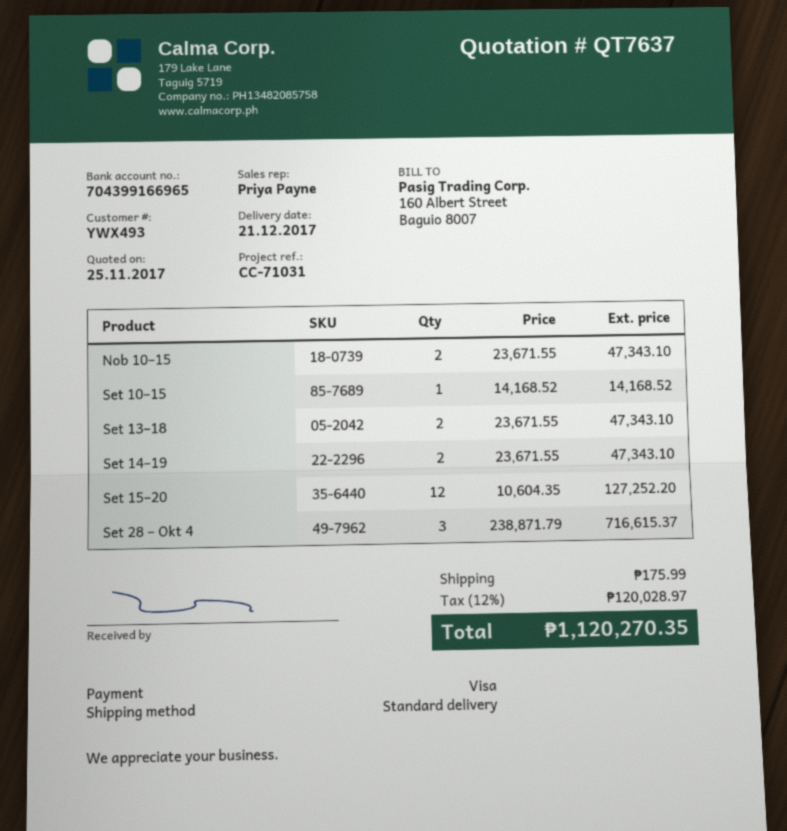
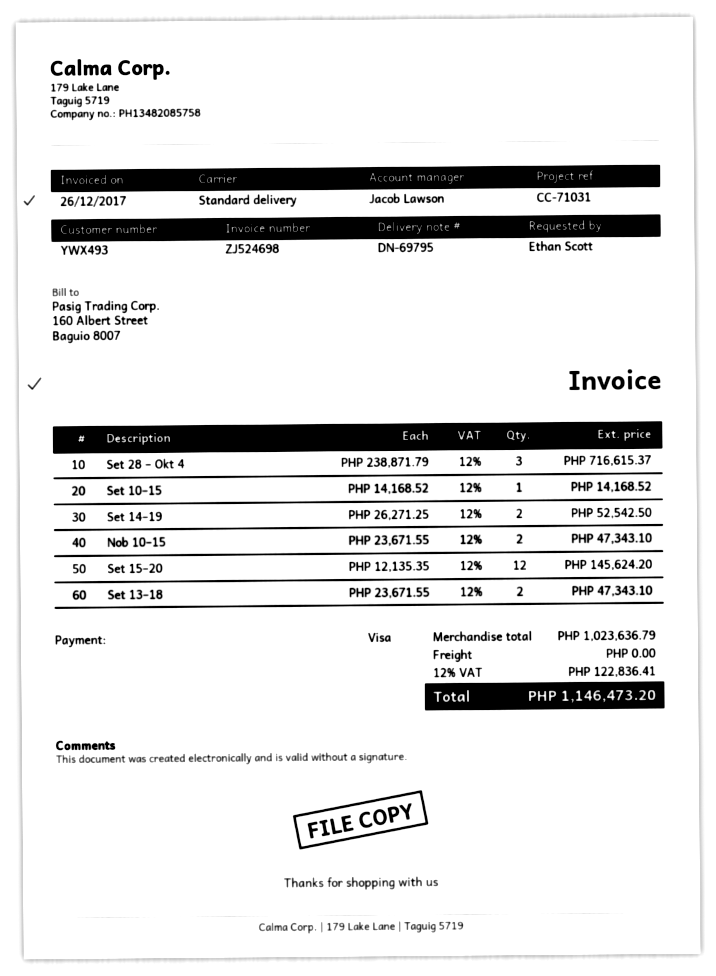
sales rep: Priya Payne -> Jacob Lawson
Set 14–19: 2 x 23671.55 = 47343.10 -> 2 x 26271.25 = 52542.50
Set 15–20: 12 x 10604.35 = 127252.20 -> 12 x 12135.35 = 145624.20
shipping: 175.99 -> 0.00
tax: 12% = 120028.97 -> 12% = 122836.41
total: 1120270.35 -> 1146473.20

